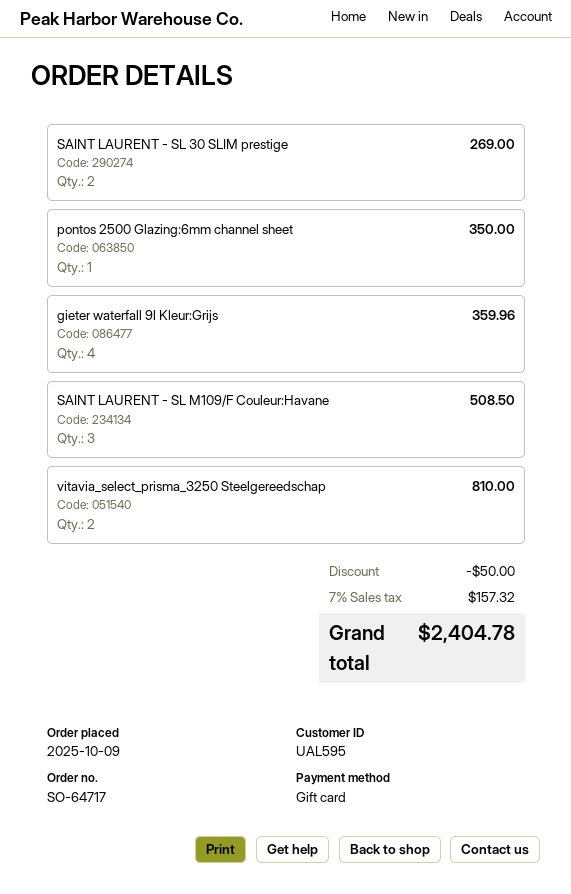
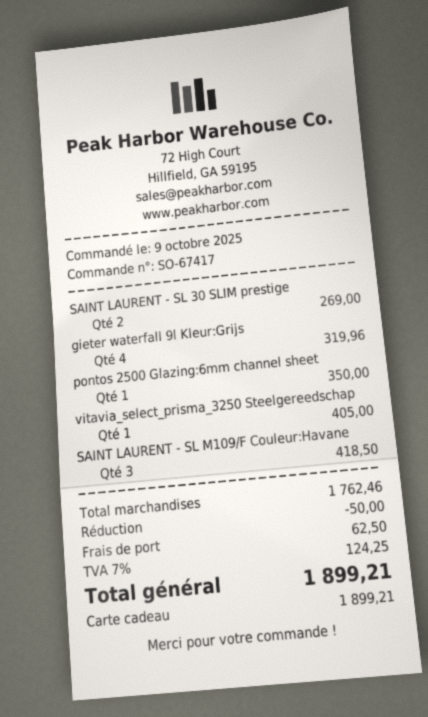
order number: SO-64717 -> SO-67417
gieter waterfall 9l Kleur:Grijs: 4 for 359.96 -> 4 for 319.96
SAINT LAURENT - SL M109/F Couleur:Havane: 3 for 508.50 -> 3 for 418.50
vitavia_select_prisma_3250 Steelgereedschap: 2 for 810.00 -> 1 for 405.00
shipping: none -> 62.50
tax: 7% = 157.32 -> 7% = 124.25
total: 2404.78 -> 1899.21

